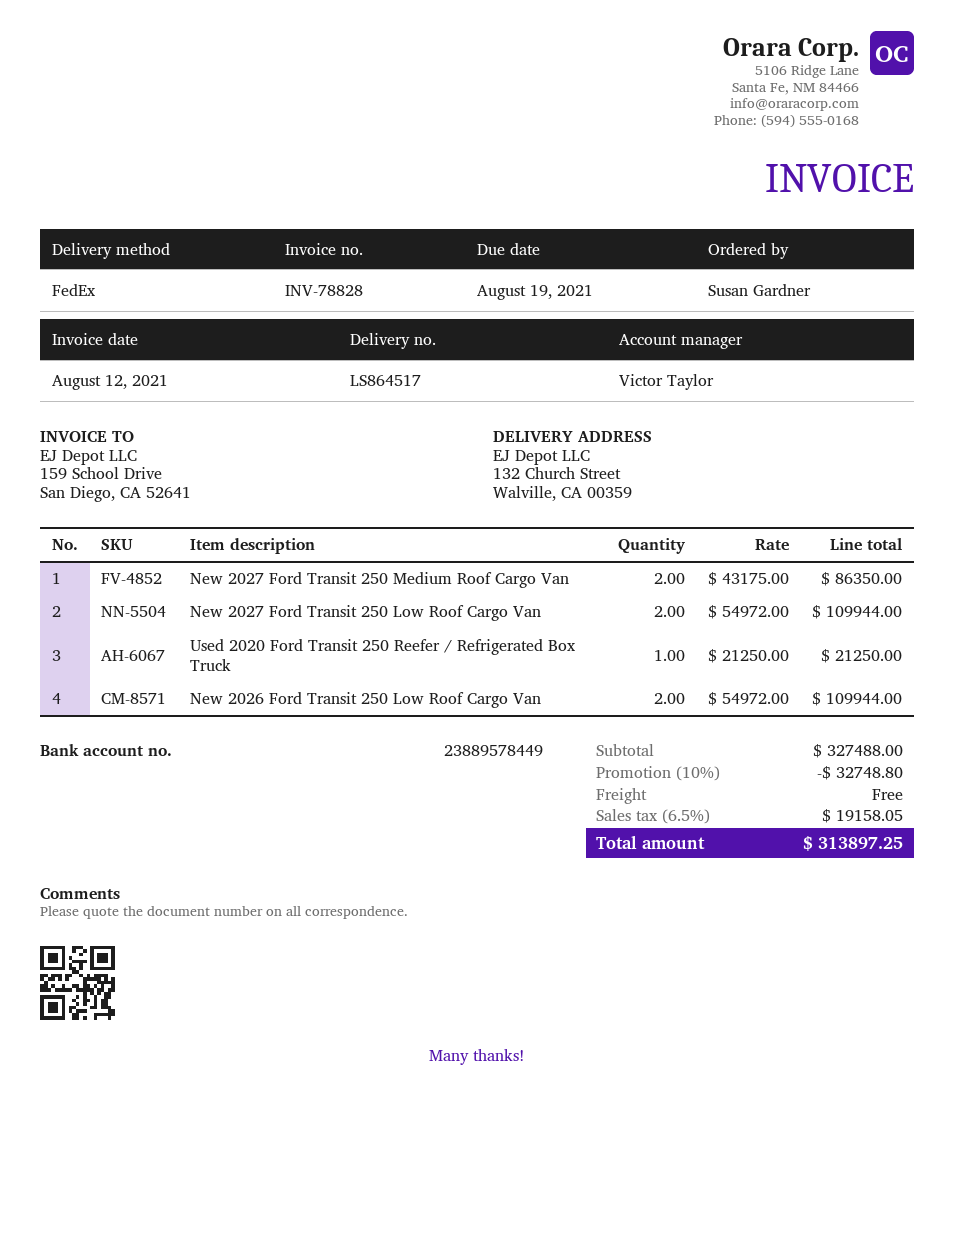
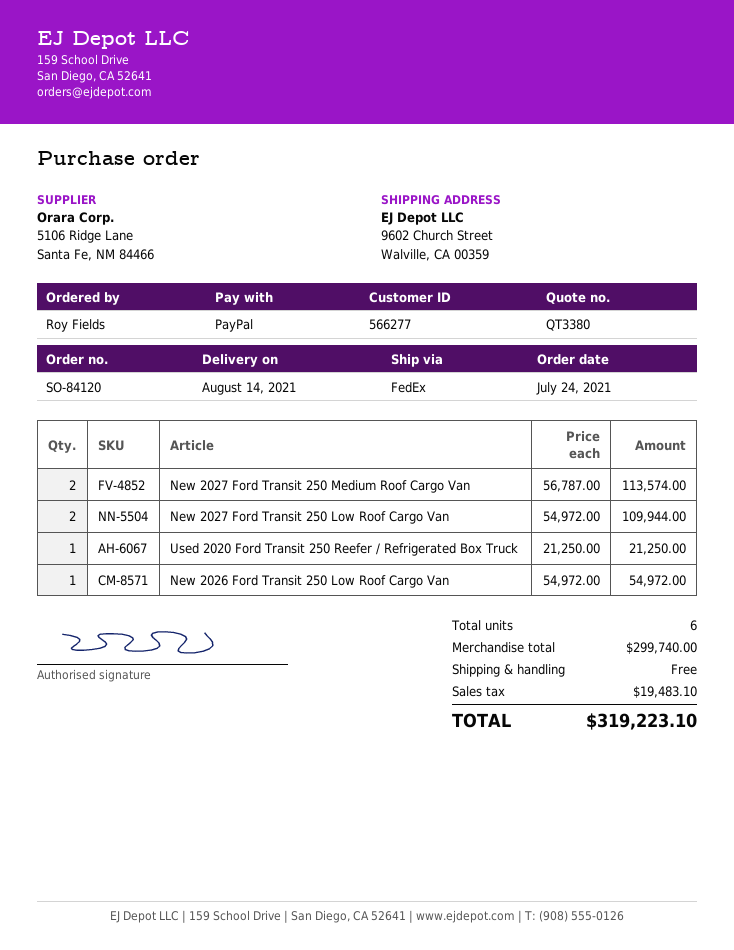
ordered by: Susan Gardner -> Roy Fields
ship to: 132 Church Street, Walville, CA 00359 -> 9602 Church Street, Walville, CA 00359
New 2027 Ford Transit 250 Medium Roof Cargo Van: 2 x 43175.00 = 86350.00 -> 2 x 56787.00 = 113574.00
New 2026 Ford Transit 250 Low Roof Cargo Van: 2 x 54972.00 = 109944.00 -> 1 x 54972.00 = 54972.00
subtotal: 327488.00 -> 299740.00
discount: 10% = 32748.80 -> none
tax: 19158.05 -> 19483.10
total: 313897.25 -> 319223.10

